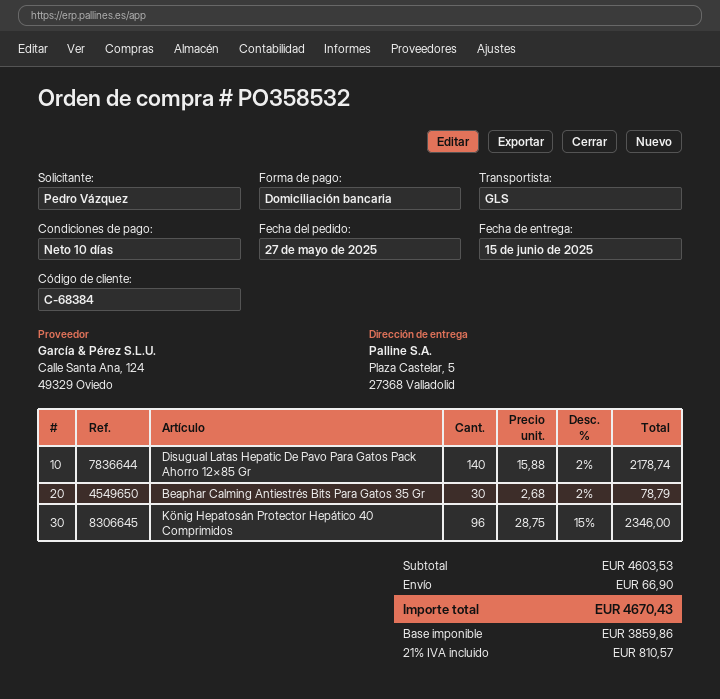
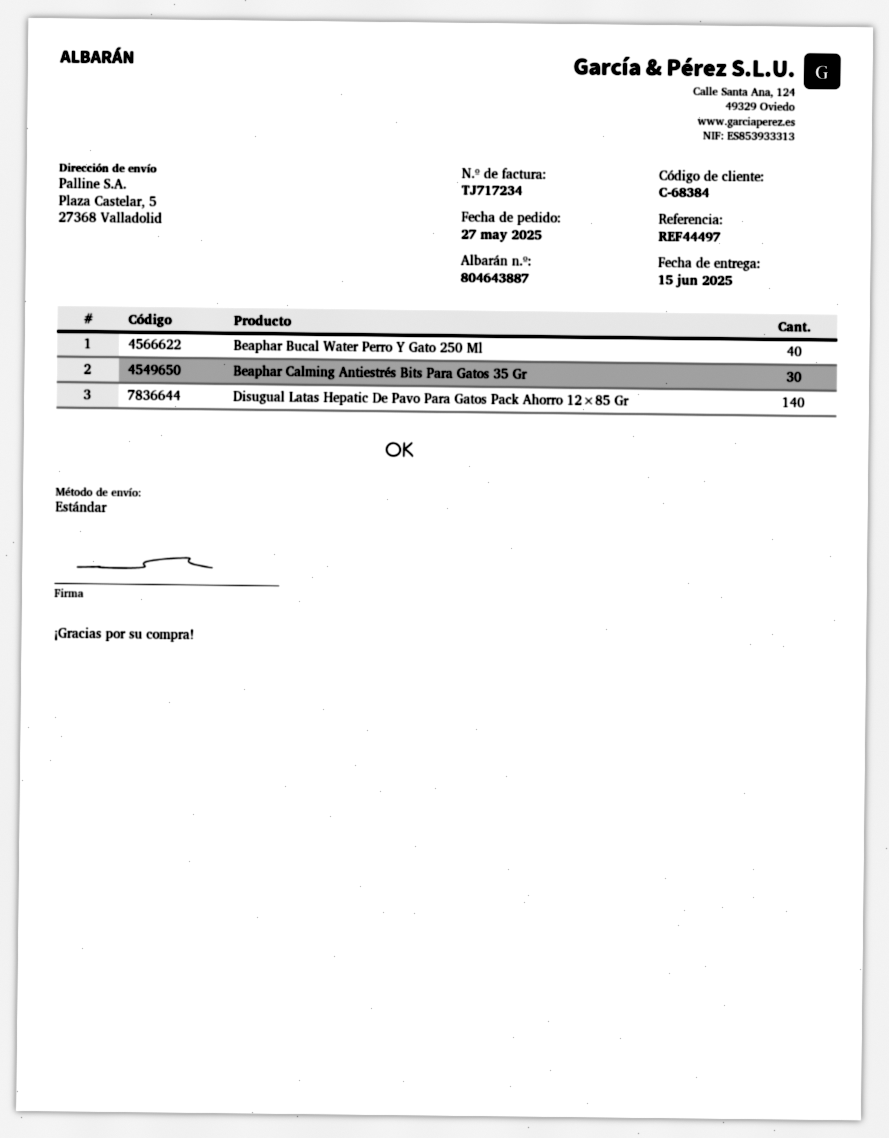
shipping method: GLS -> standard
König Hepatosán Protector Hepático 40 Comprimidos: 96 -> none
Beaphar Bucal Water Perro Y Gato 250 Ml: none -> 40

